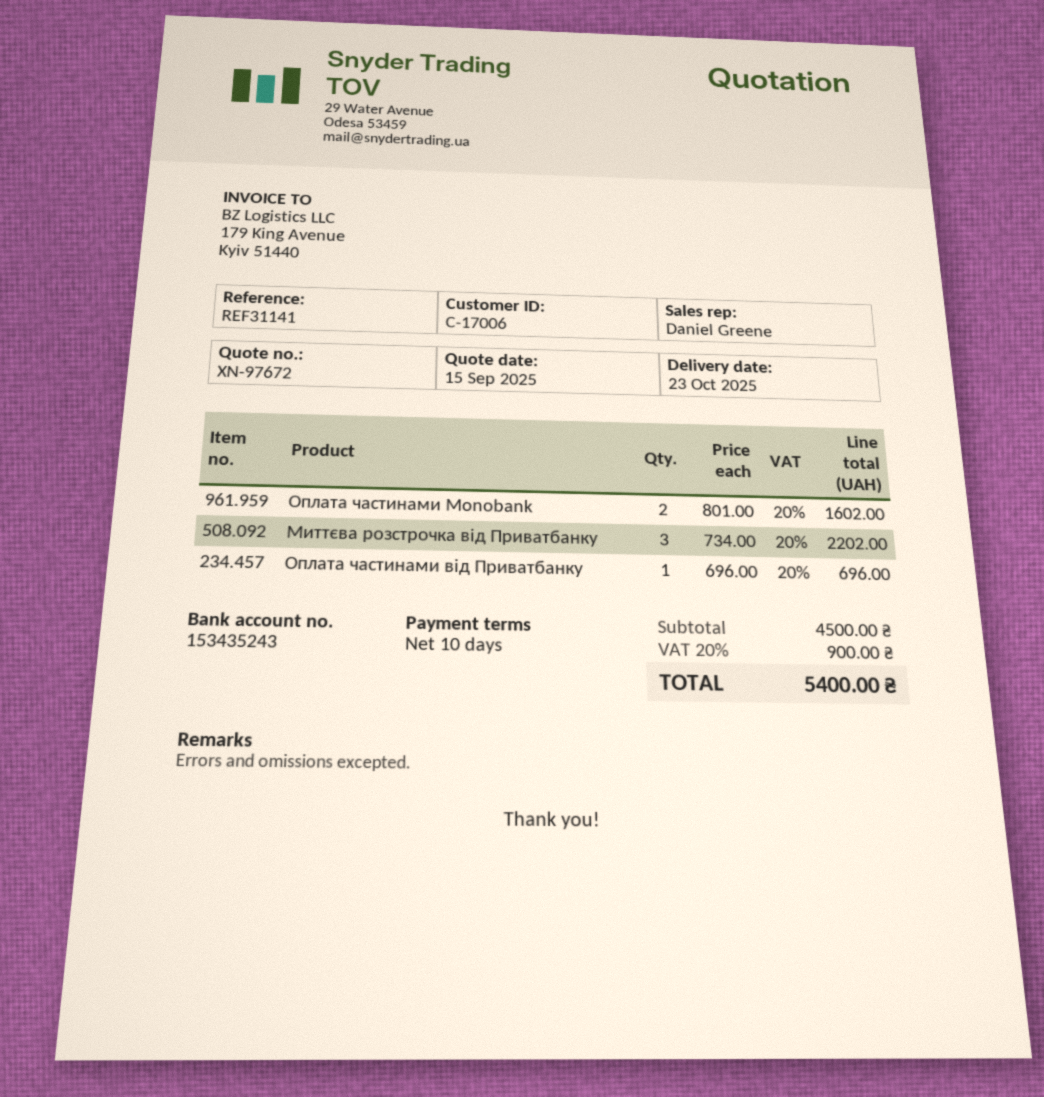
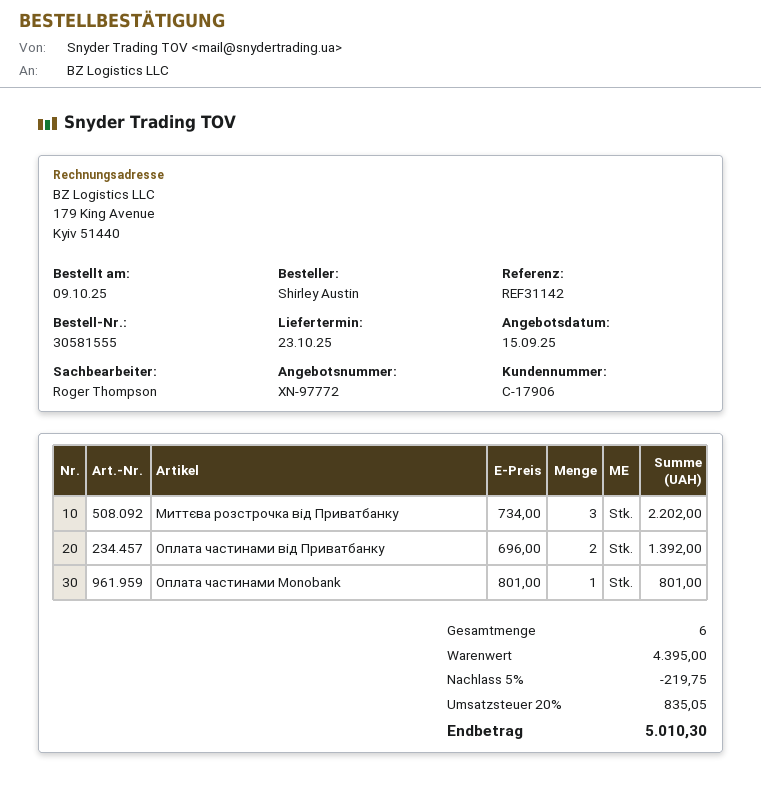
quote number: XN-97672 -> XN-97772
customer number: C-17006 -> C-17906
reference: REF31141 -> REF31142
sales rep: Daniel Greene -> Roger Thompson
Оплата частинами Monobank: 2 x 801.00 = 1602.00 -> 1 x 801.00 = 801.00
Оплата частинами від Приватбанку: 1 x 696.00 = 696.00 -> 2 x 696.00 = 1392.00
subtotal: 4500.00 -> 4395.00
discount: none -> 5% = 219.75
tax: 20% = 900.00 -> 20% = 835.05
total: 5400.00 -> 5010.30

